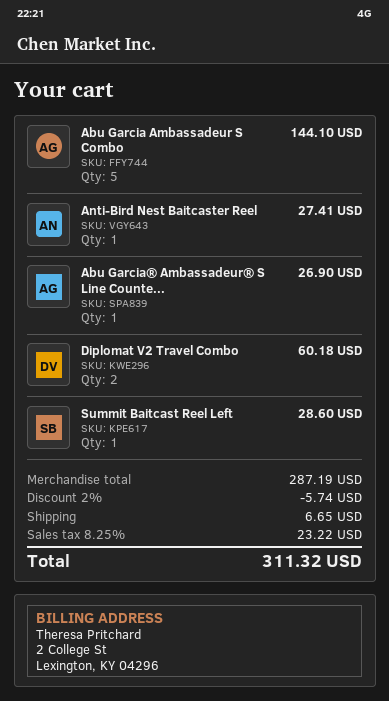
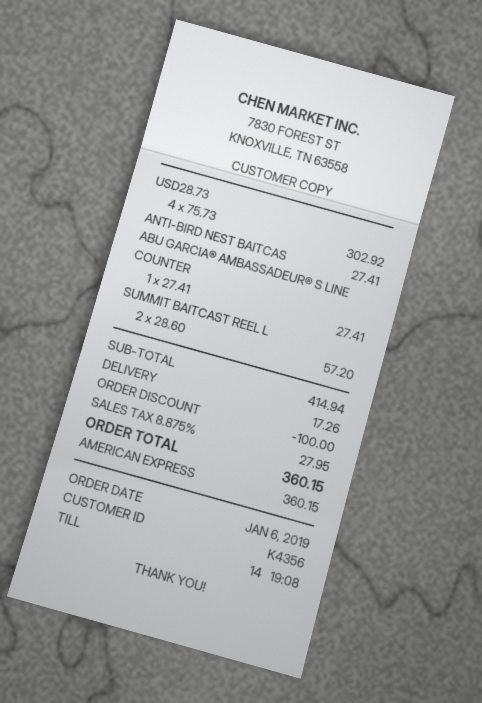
Abu Garcia Ambassadeur S Combo: 5 for 144.10 -> none
Abu Garcia® Ambassadeur® S Line Counte...: 1 for 26.90 -> 1 for 27.41
Diplomat V2 Travel Combo: 2 for 60.18 -> none
Summit Baitcast Reel Left: 1 for 28.60 -> 2 for 57.20
USD28.73: none -> 4 for 302.92
subtotal: 287.19 -> 414.94
discount: 5.74 -> 100.00
shipping: 6.65 -> 17.26
tax: 8.25% = 23.22 -> 8.875% = 27.95
total: 311.32 -> 360.15

